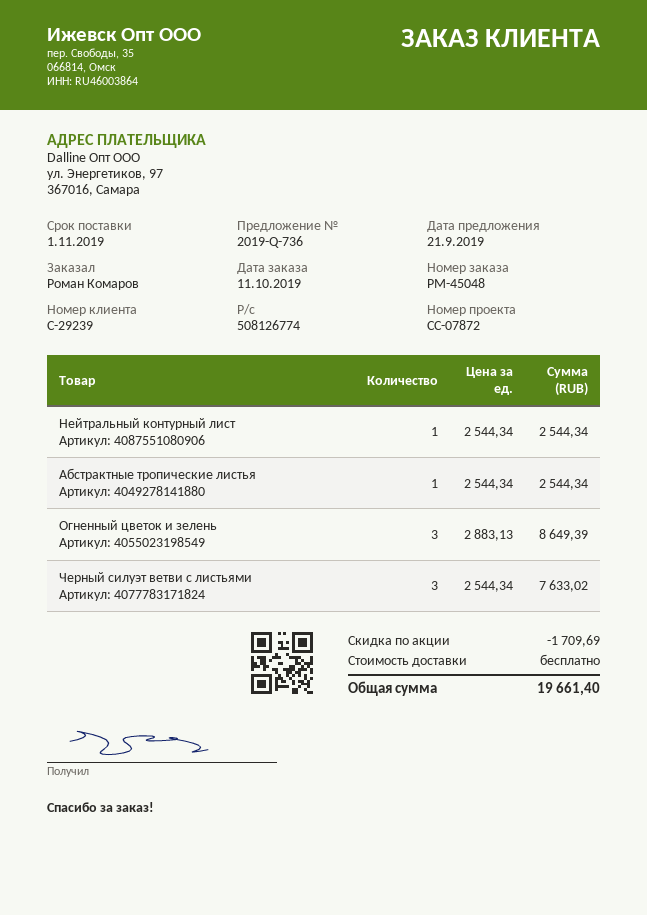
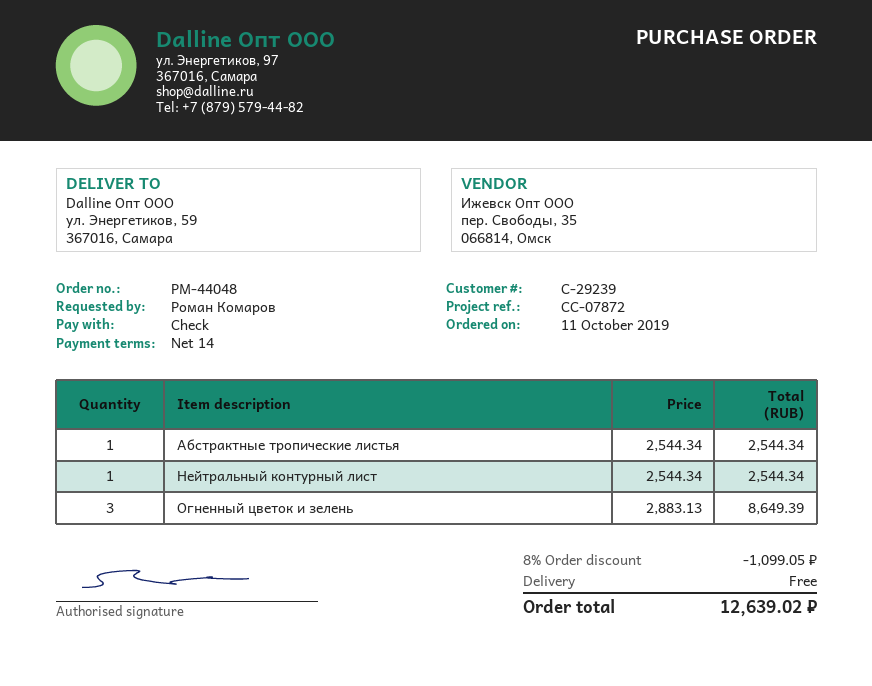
order number: PM-45048 -> PM-44048
Черный силуэт ветви с листьями: 3 x 2544.34 = 7633.02 -> none
discount: 1709.69 -> 1099.05
total: 19661.40 -> 12639.02

